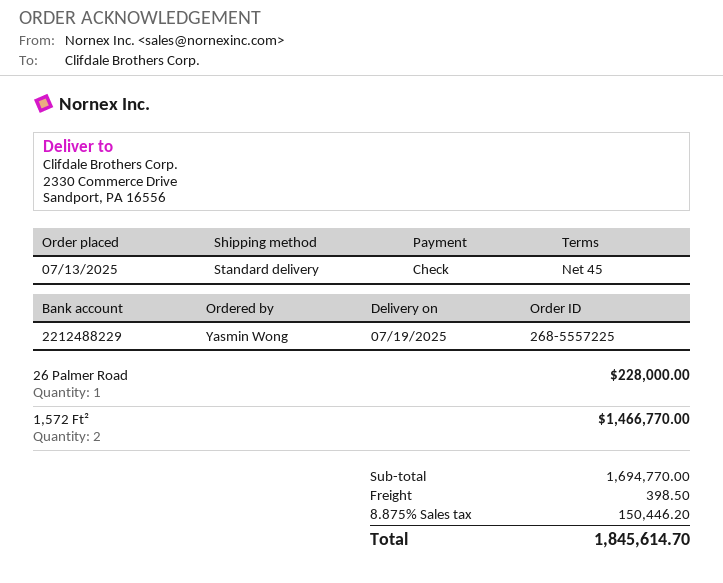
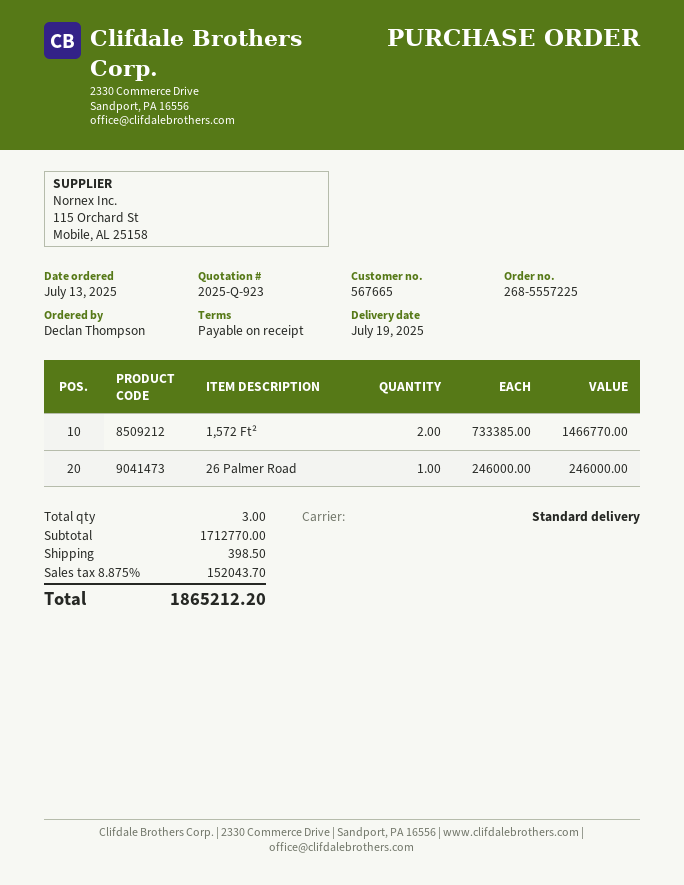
payment terms: 45 days -> on receipt
ordered by: Yasmin Wong -> Declan Thompson
26 Palmer Road: 1 for 228000.00 -> 1 for 246000.00
subtotal: 1694770.00 -> 1712770.00
tax: 8.875% = 150446.20 -> 8.875% = 152043.70
total: 1845614.70 -> 1865212.20

